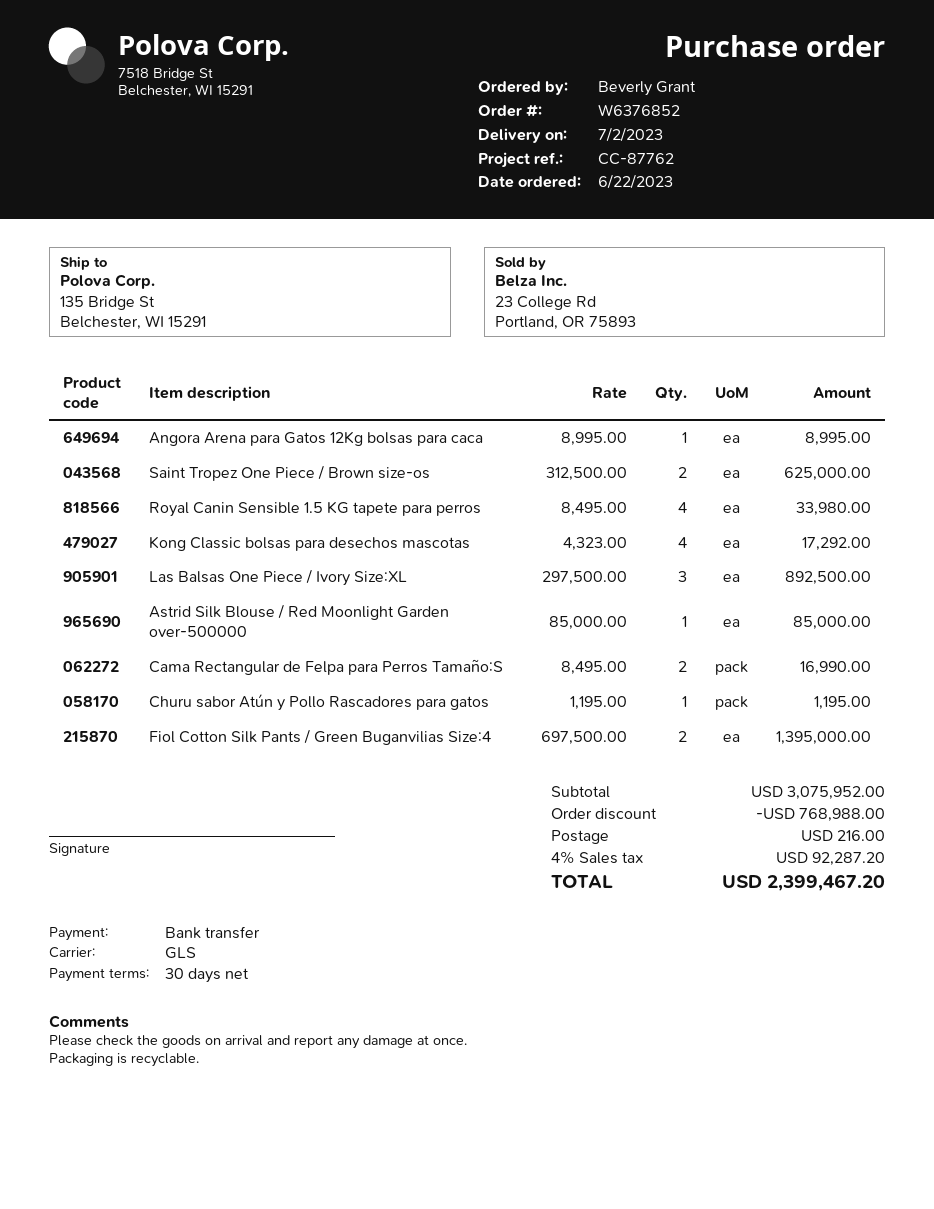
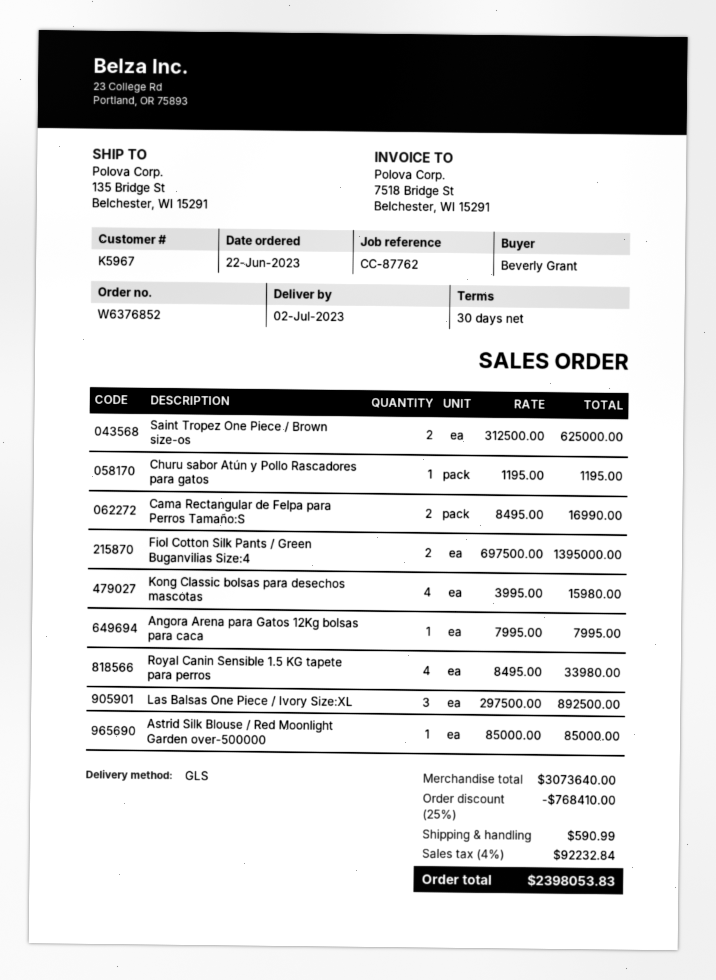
Angora Arena para Gatos 12Kg bolsas para caca: 1 x 8995.00 = 8995.00 -> 1 x 7995.00 = 7995.00
Kong Classic bolsas para desechos mascotas: 4 x 4323.00 = 17292.00 -> 4 x 3995.00 = 15980.00
subtotal: 3075952.00 -> 3073640.00
discount: 768988.00 -> 768410.00
shipping: 216.00 -> 590.99
tax: 4% = 92287.20 -> 4% = 92232.84
total: 2399467.20 -> 2398053.83

